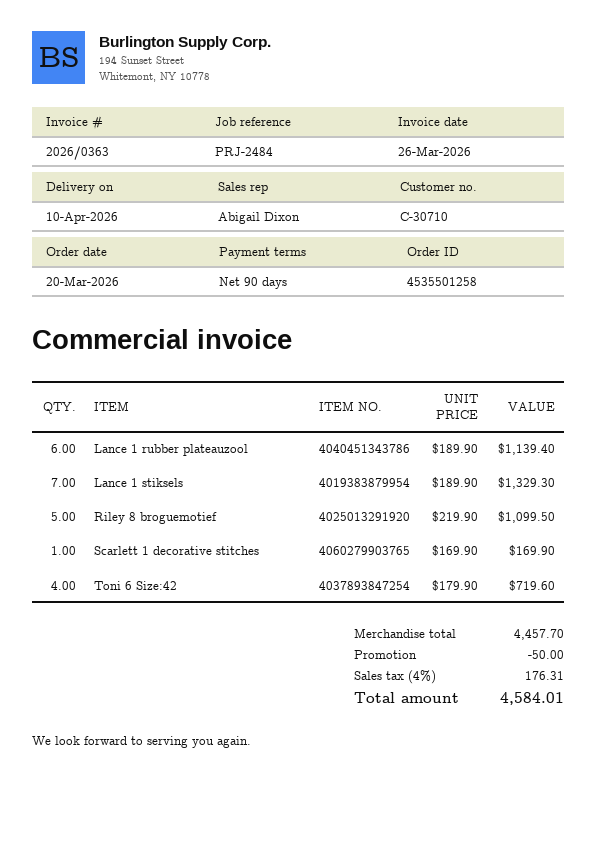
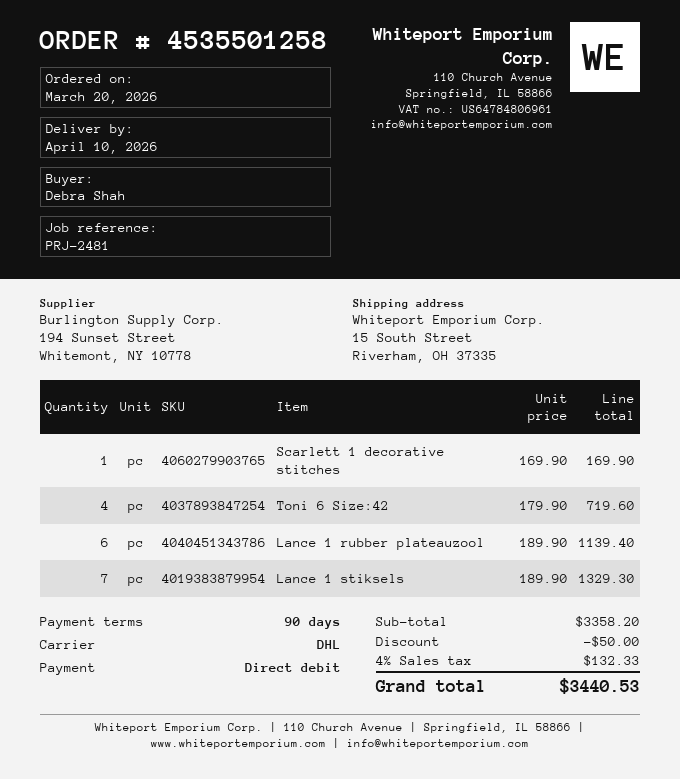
reference: PRJ-2484 -> PRJ-2481
Riley 8 broguemotief: 5 x 219.90 = 1099.50 -> none
subtotal: 4457.70 -> 3358.20
tax: 4% = 176.31 -> 4% = 132.33
total: 4584.01 -> 3440.53

